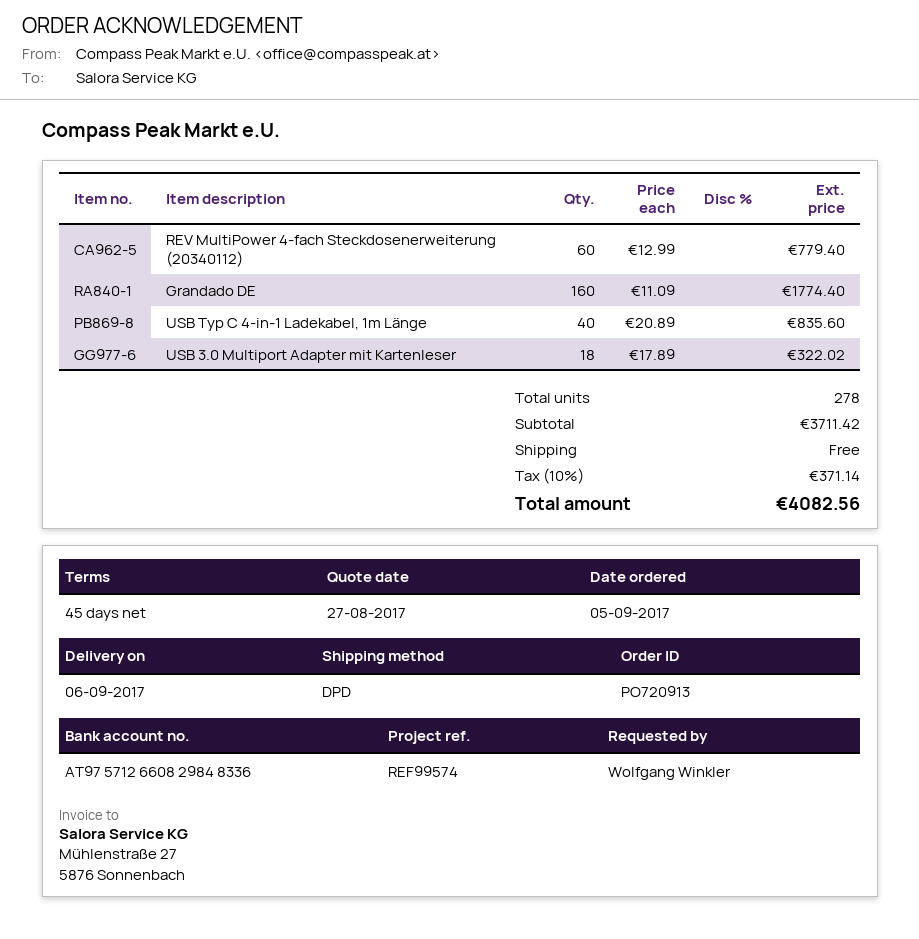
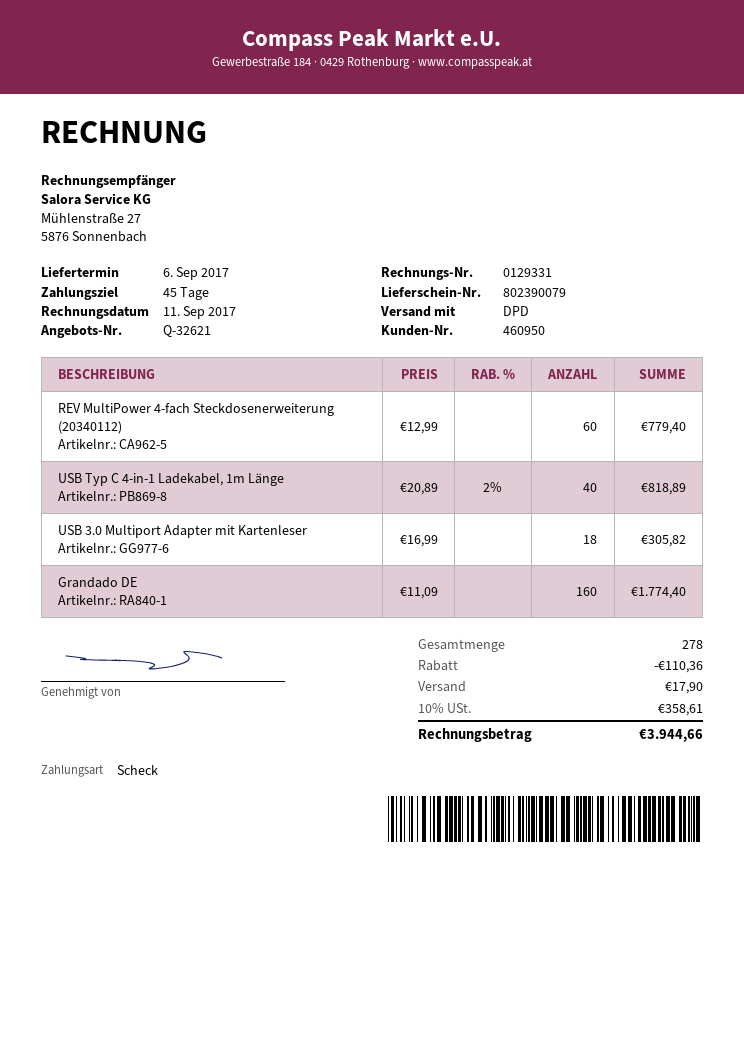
USB Typ C 4-in-1 Ladekabel, 1m Länge: 40 x 20.89 = 835.60 -> 40 x 20.89 - 2% = 818.89
USB 3.0 Multiport Adapter mit Kartenleser: 18 x 17.89 = 322.02 -> 18 x 16.99 = 305.82
discount: none -> 110.36
shipping: 0.00 -> 17.90
tax: 10% = 371.14 -> 10% = 358.61
total: 4082.56 -> 3944.66

